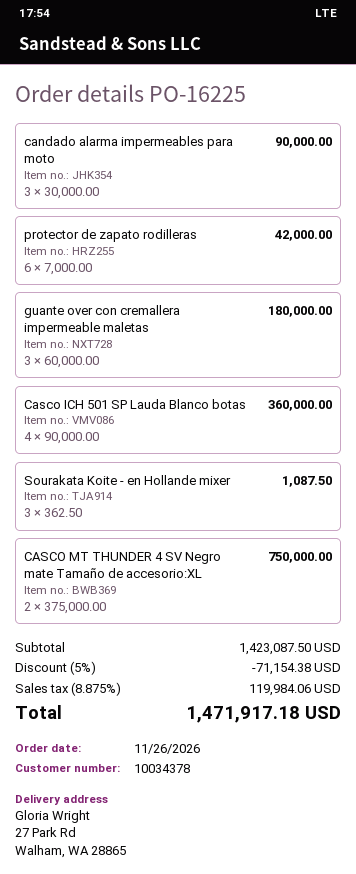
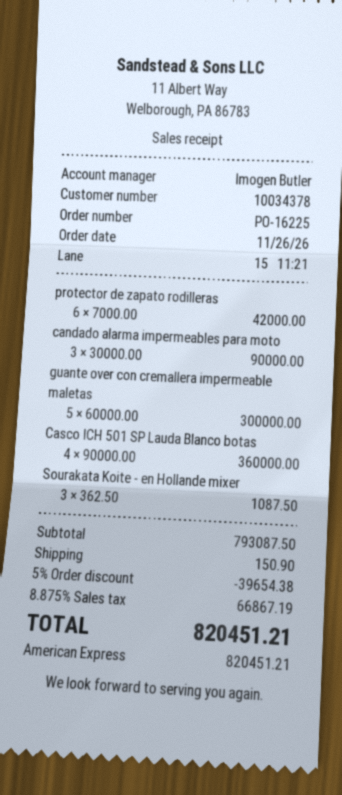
guante over con cremallera impermeable maletas: 3 x 60000.00 = 180000.00 -> 5 x 60000.00 = 300000.00
CASCO MT THUNDER 4 SV Negro mate Tamaño de accesorio:XL: 2 x 375000.00 = 750000.00 -> none
subtotal: 1423087.50 -> 793087.50
discount: 5% = 71154.38 -> 5% = 39654.38
shipping: none -> 150.90
tax: 8.875% = 119984.06 -> 8.875% = 66867.19
total: 1471917.18 -> 820451.21

